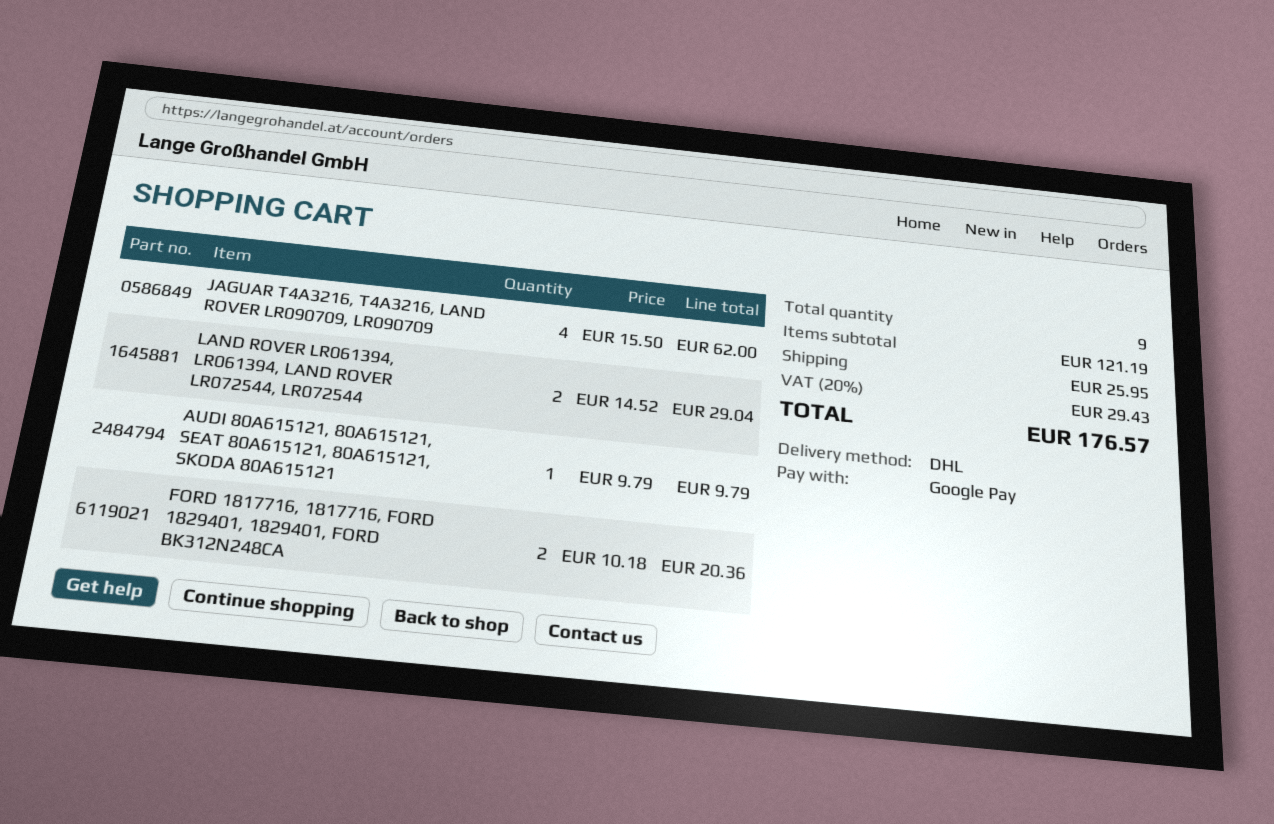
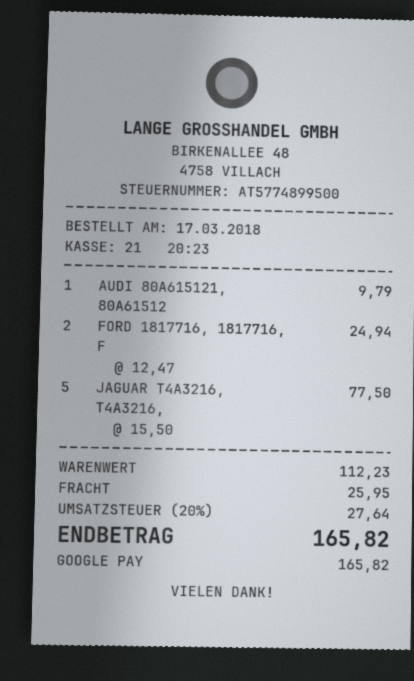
JAGUAR T4A3216, T4A3216, LAND ROVER LR090709, LR090709: 4 x 15.50 = 62.00 -> 5 x 15.50 = 77.50
LAND ROVER LR061394, LR061394, LAND ROVER LR072544, LR072544: 2 x 14.52 = 29.04 -> none
FORD 1817716, 1817716, FORD 1829401, 1829401, FORD BK312N248CA: 2 x 10.18 = 20.36 -> 2 x 12.47 = 24.94
subtotal: 121.19 -> 112.23
tax: 20% = 29.43 -> 20% = 27.64
total: 176.57 -> 165.82

